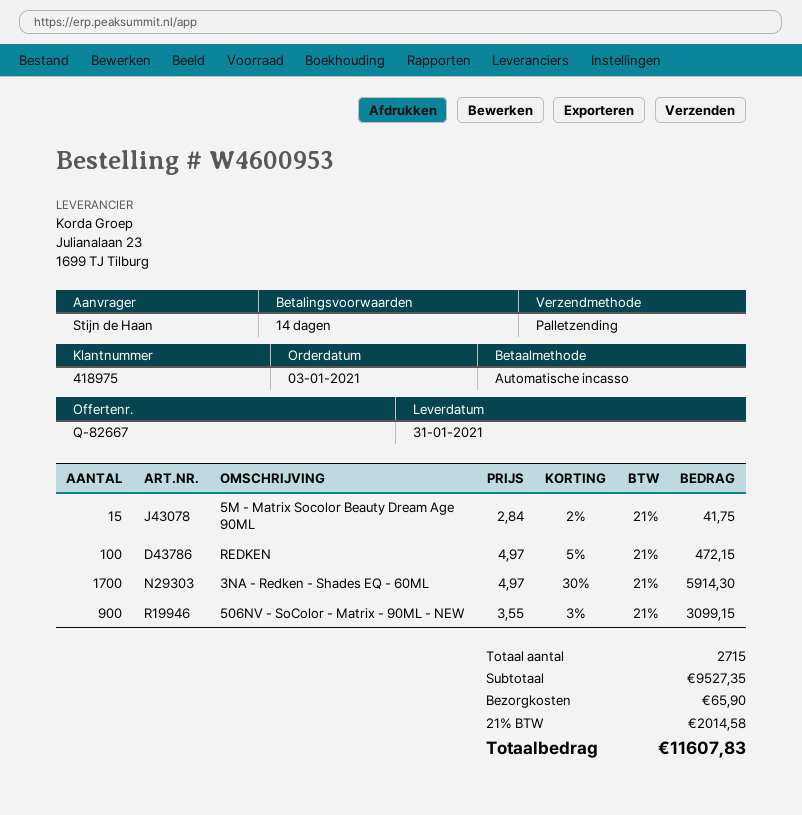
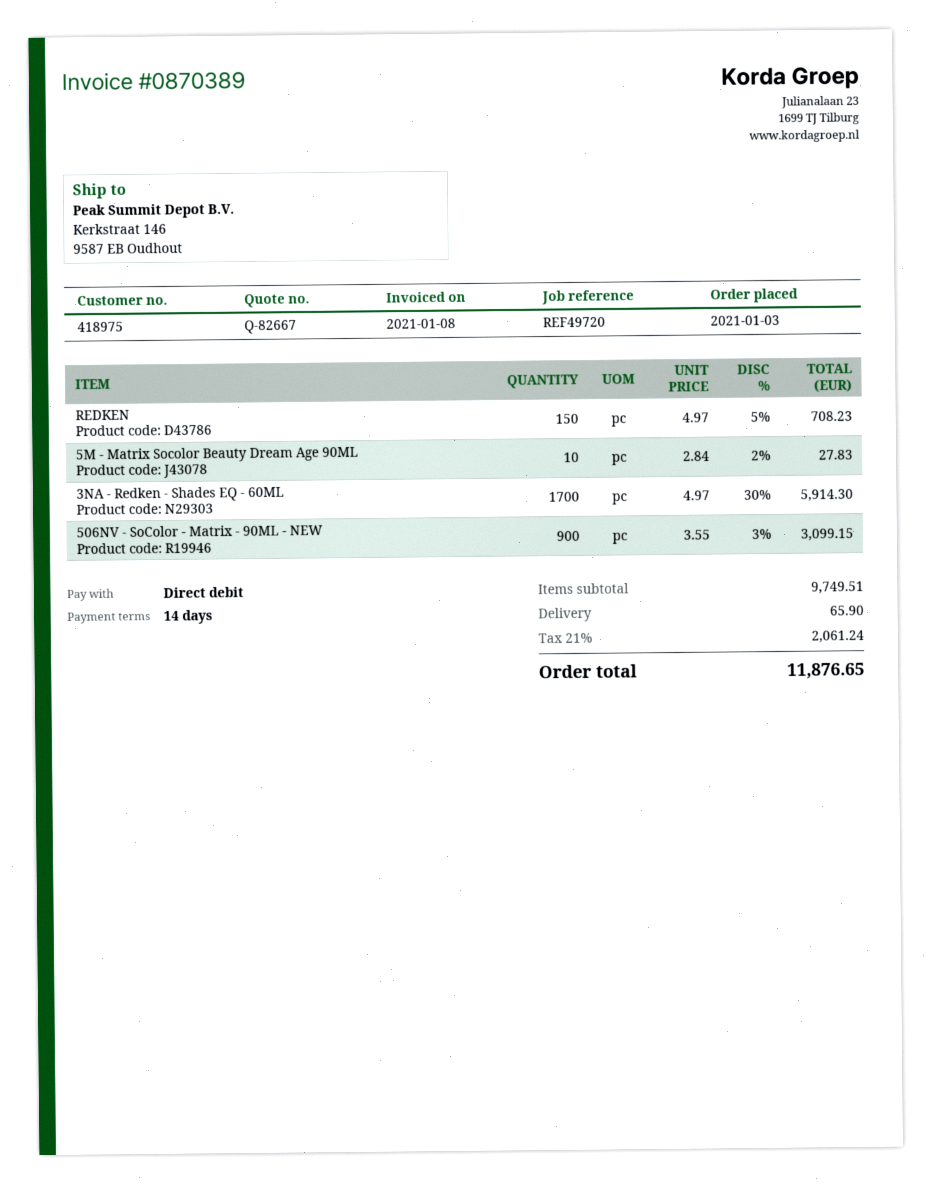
5M - Matrix Socolor Beauty Dream Age 90ML: 15 x 2.84 - 2% = 41.75 -> 10 x 2.84 - 2% = 27.83
REDKEN: 100 x 4.97 - 5% = 472.15 -> 150 x 4.97 - 5% = 708.23
subtotal: 9527.35 -> 9749.51
tax: 21% = 2014.58 -> 21% = 2061.24
total: 11607.83 -> 11876.65

